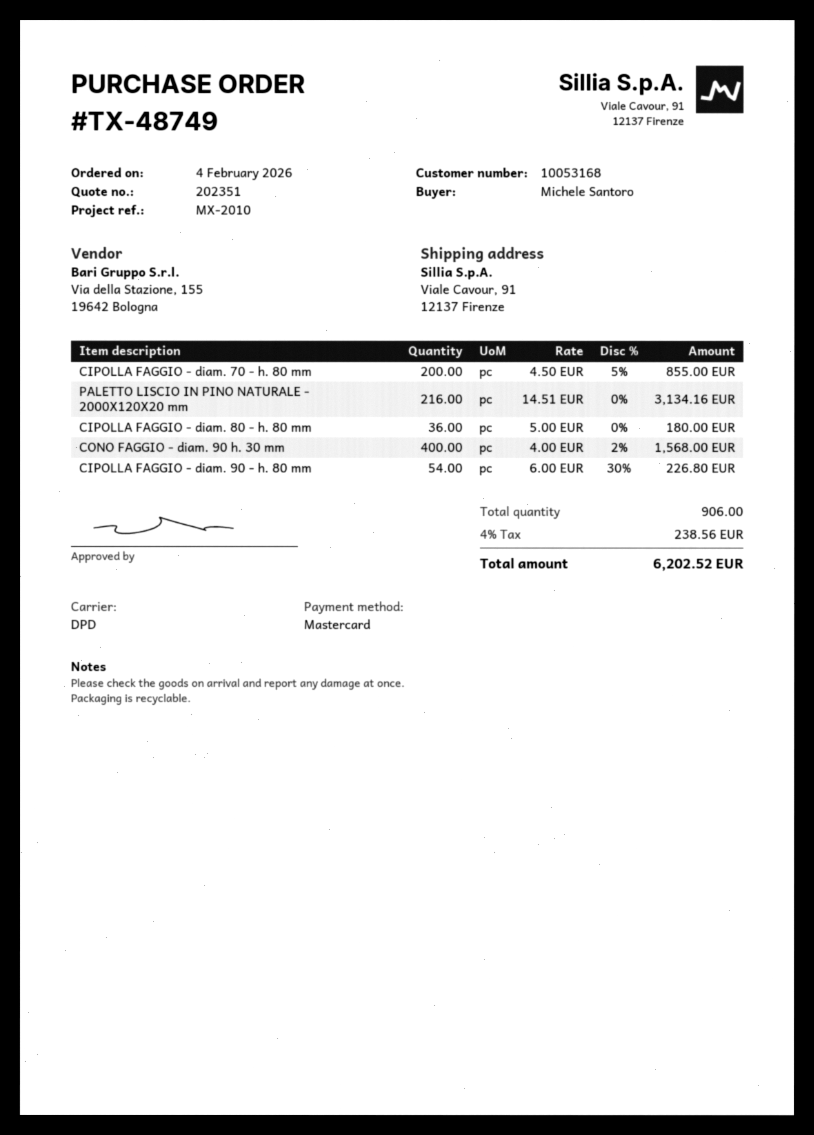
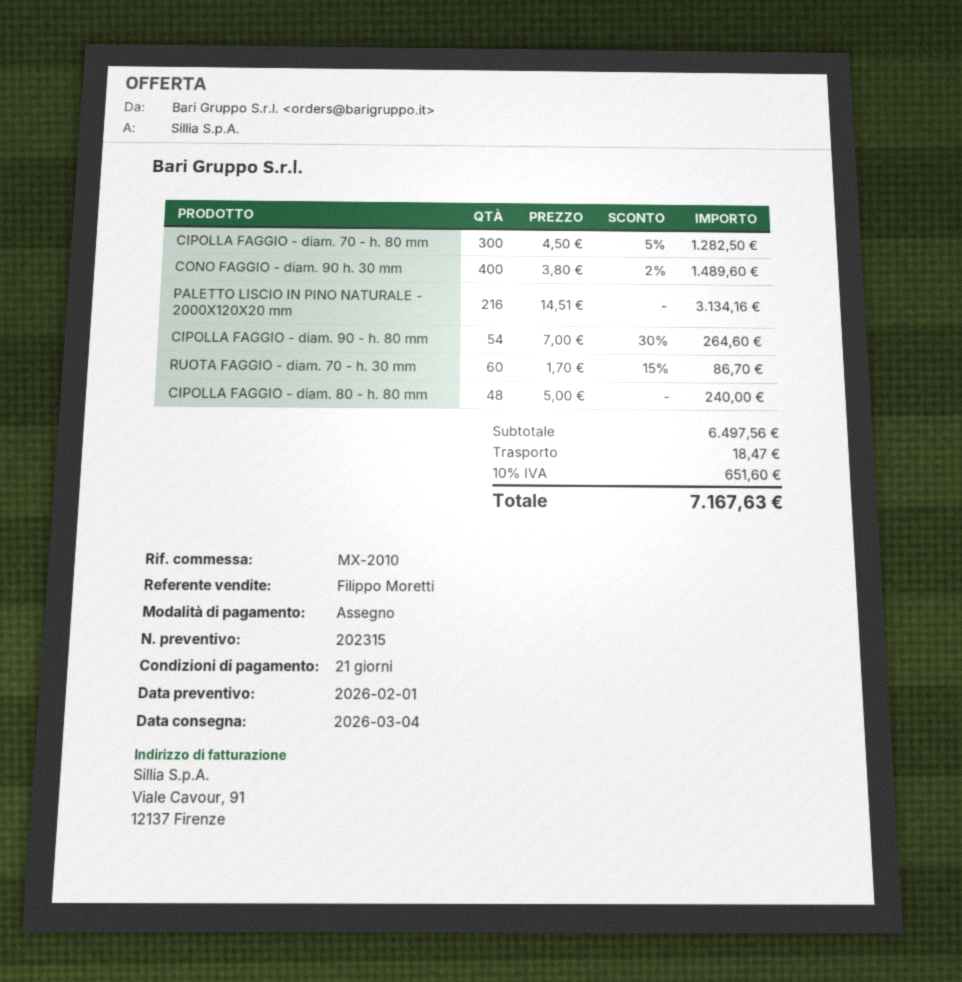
quote number: 202351 -> 202315
payment method: Mastercard -> cheque
CIPOLLA FAGGIO - diam. 70 - h. 80 mm: 200 x 4.50 - 5% = 855.00 -> 300 x 4.50 - 5% = 1282.50
CIPOLLA FAGGIO - diam. 80 - h. 80 mm: 36 x 5.00 = 180.00 -> 48 x 5.00 = 240.00
CONO FAGGIO - diam. 90 h. 30 mm: 400 x 4.00 - 2% = 1568.00 -> 400 x 3.80 - 2% = 1489.60
CIPOLLA FAGGIO - diam. 90 - h. 80 mm: 54 x 6.00 - 30% = 226.80 -> 54 x 7.00 - 30% = 264.60
RUOTA FAGGIO - diam. 70 - h. 30 mm: none -> 60 x 1.70 - 15% = 86.70
shipping: none -> 18.47
tax: 4% = 238.56 -> 10% = 651.60
total: 6202.52 -> 7167.63

